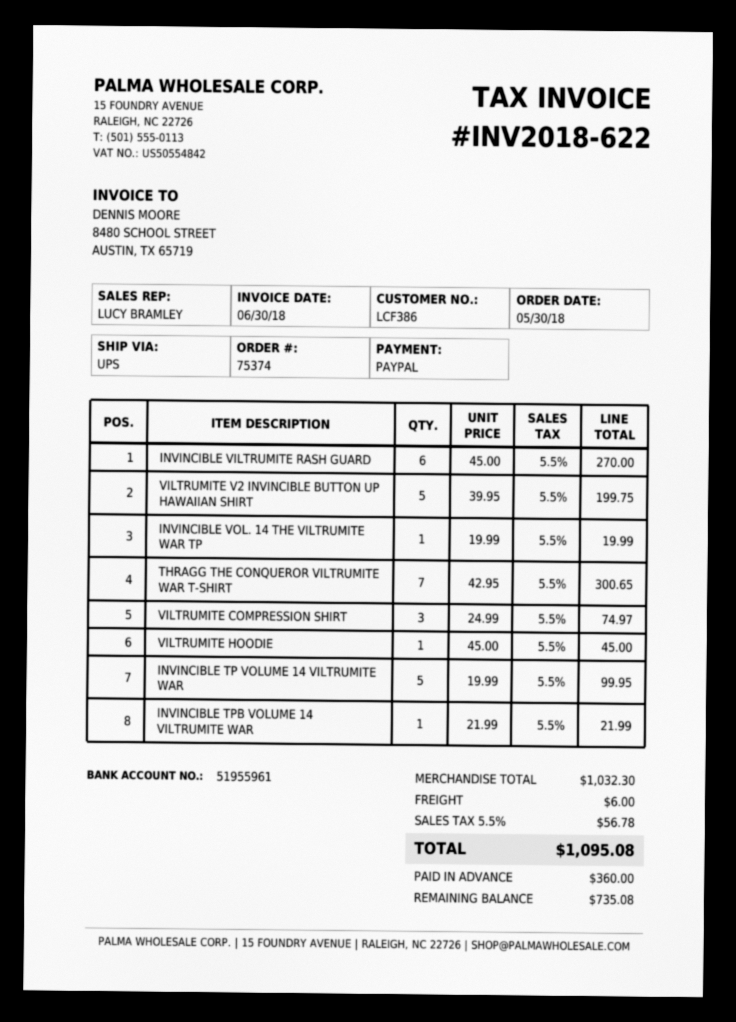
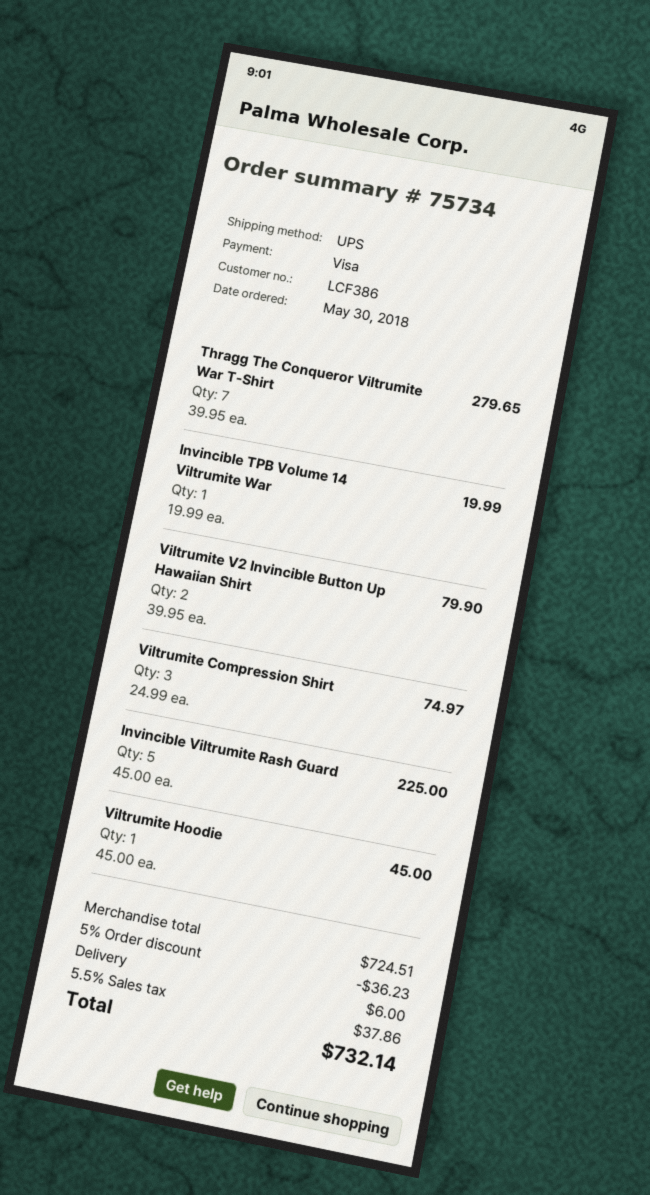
order number: 75374 -> 75734
payment method: PayPal -> Visa
INVINCIBLE VILTRUMITE RASH GUARD: 6 x 45.00 = 270.00 -> 5 x 45.00 = 225.00
VILTRUMITE V2 INVINCIBLE BUTTON UP HAWAIIAN SHIRT: 5 x 39.95 = 199.75 -> 2 x 39.95 = 79.90
INVINCIBLE VOL. 14 THE VILTRUMITE WAR TP: 1 x 19.99 = 19.99 -> none
THRAGG THE CONQUEROR VILTRUMITE WAR T-SHIRT: 7 x 42.95 = 300.65 -> 7 x 39.95 = 279.65
INVINCIBLE TP VOLUME 14 VILTRUMITE WAR: 5 x 19.99 = 99.95 -> none
INVINCIBLE TPB VOLUME 14 VILTRUMITE WAR: 1 x 21.99 = 21.99 -> 1 x 19.99 = 19.99
subtotal: 1032.30 -> 724.51
discount: none -> 5% = 36.23
tax: 5.5% = 56.78 -> 5.5% = 37.86
total: 1095.08 -> 732.14

